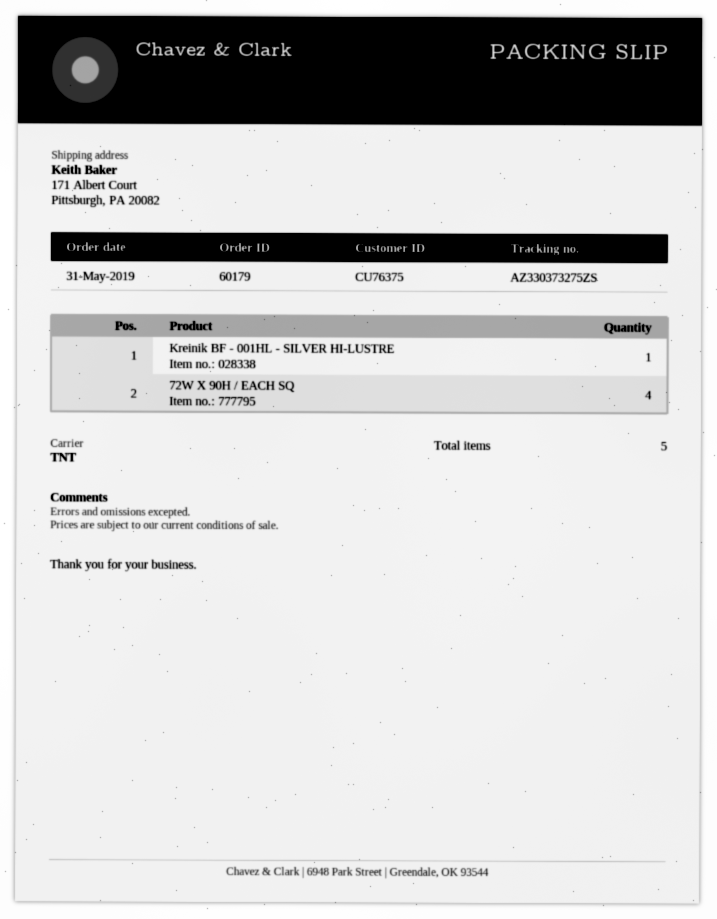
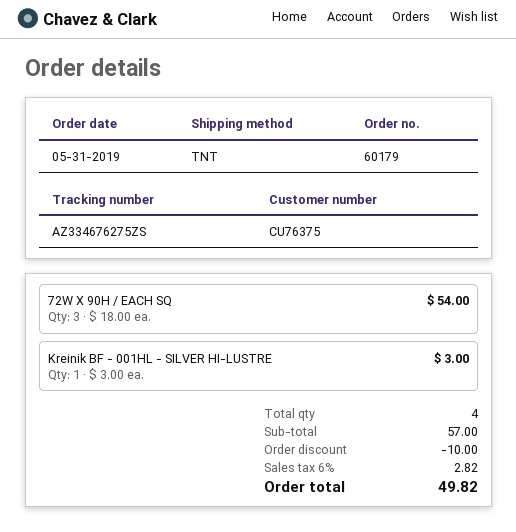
tracking number: AZ330373275ZS -> AZ334676275ZS
72W X 90H / EACH SQ: 4 -> 3
total quantity: 5 -> 4

